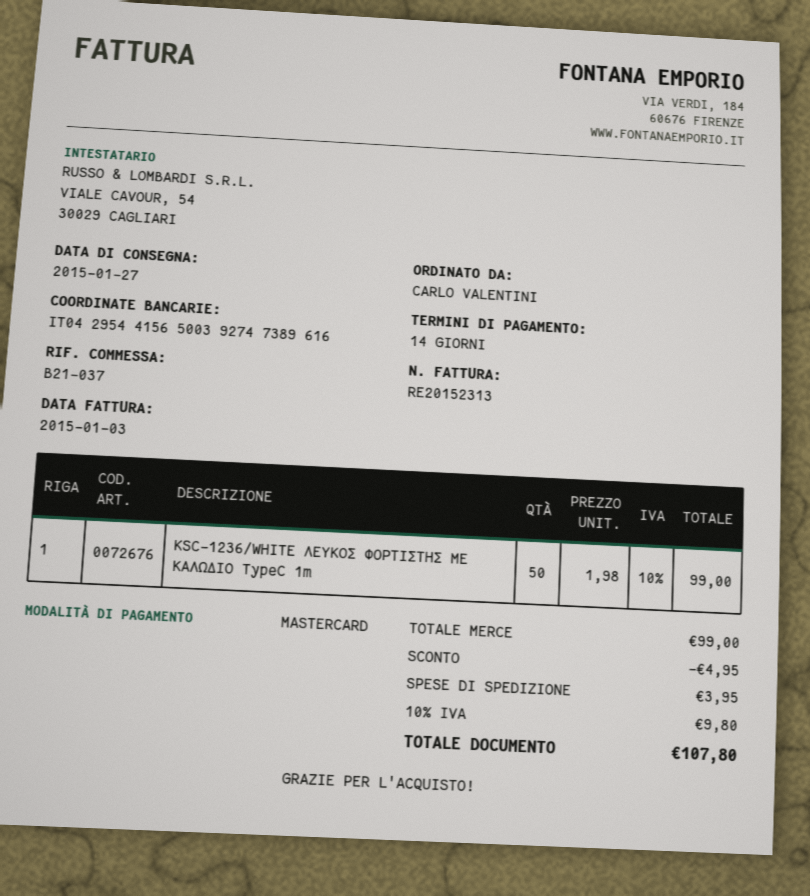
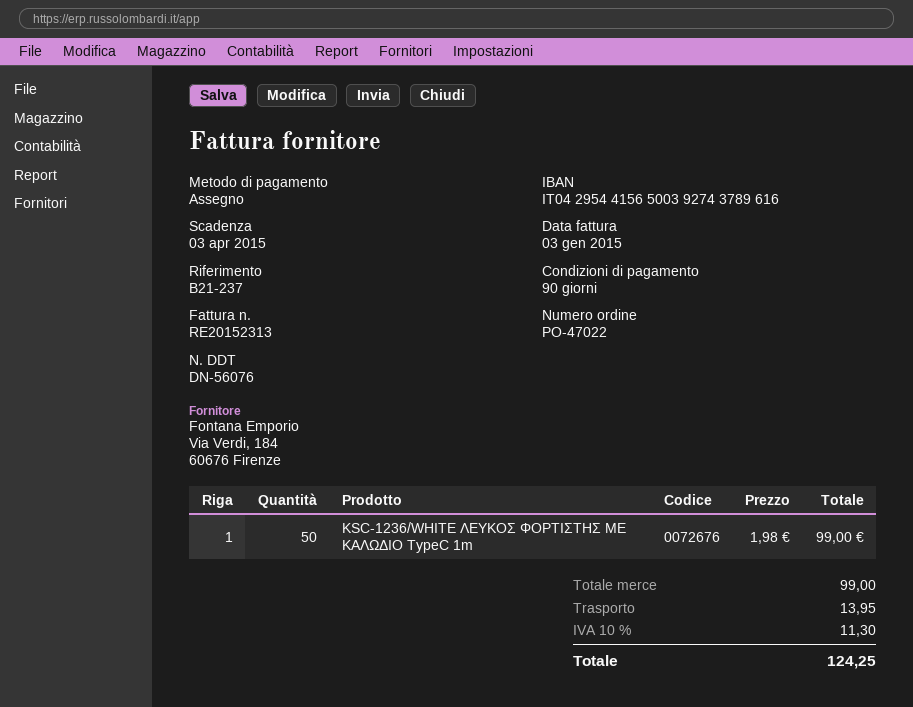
payment terms: 14 days -> 90 days
reference: B21-037 -> B21-237
payment method: Mastercard -> cheque
bank account: IT0429544156500392747389616 -> IT0429544156500392743789616
discount: 4.95 -> none
shipping: 3.95 -> 13.95
tax: 10% = 9.80 -> 10% = 11.30
total: 107.80 -> 124.25

